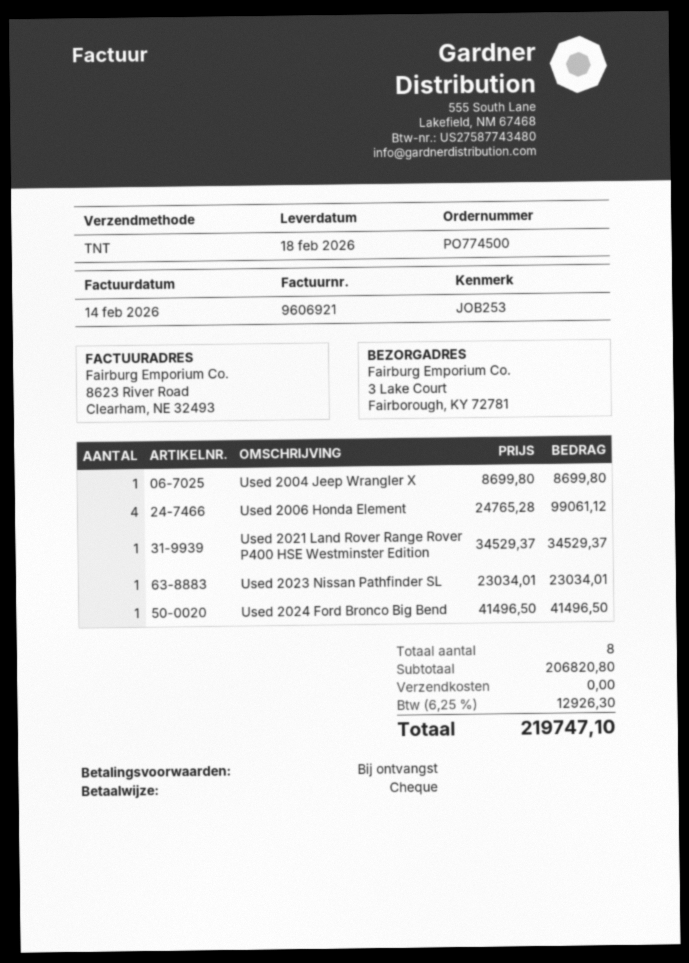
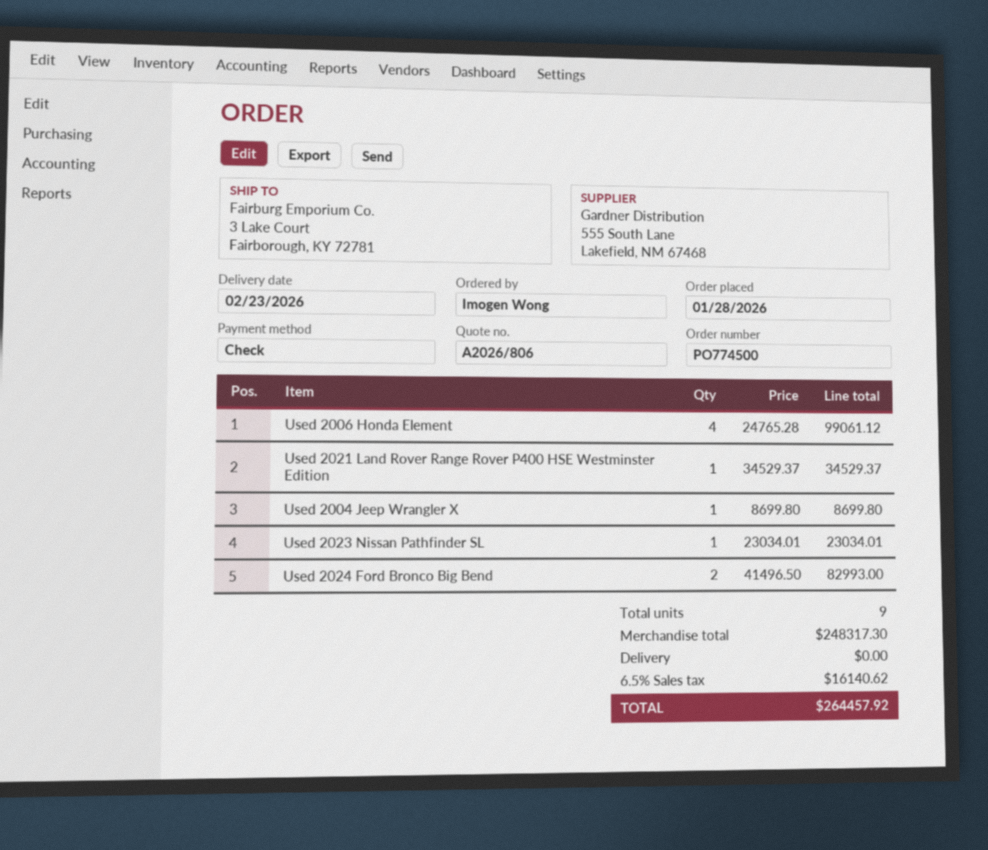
delivery date: 2026-02-18 -> 2026-02-23
Used 2024 Ford Bronco Big Bend: 1 x 41496.50 = 41496.50 -> 2 x 41496.50 = 82993.00
total quantity: 8 -> 9
subtotal: 206820.80 -> 248317.30
tax: 6.25% = 12926.30 -> 6.5% = 16140.62
total: 219747.10 -> 264457.92

